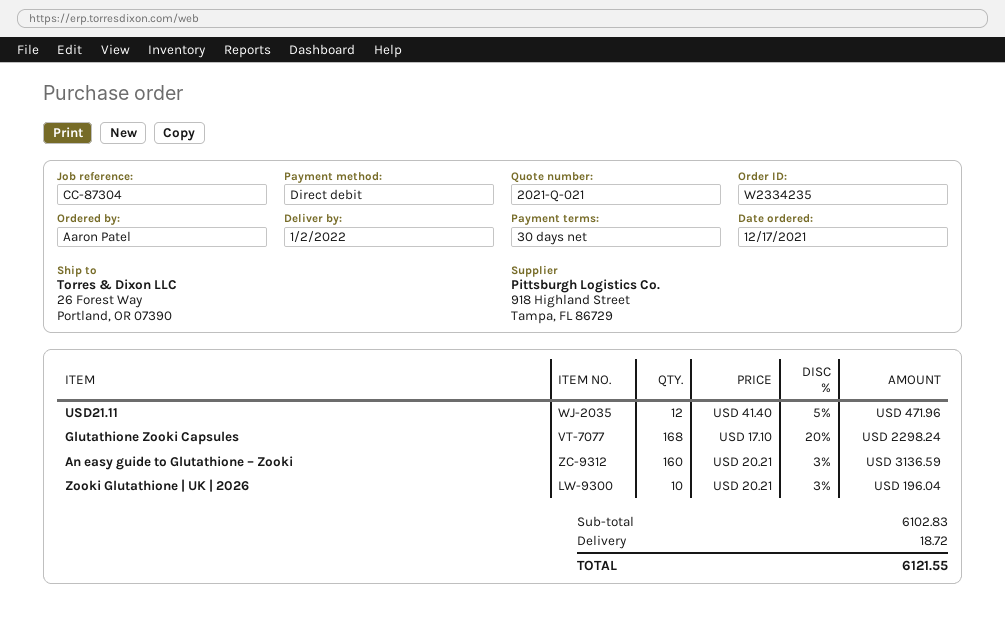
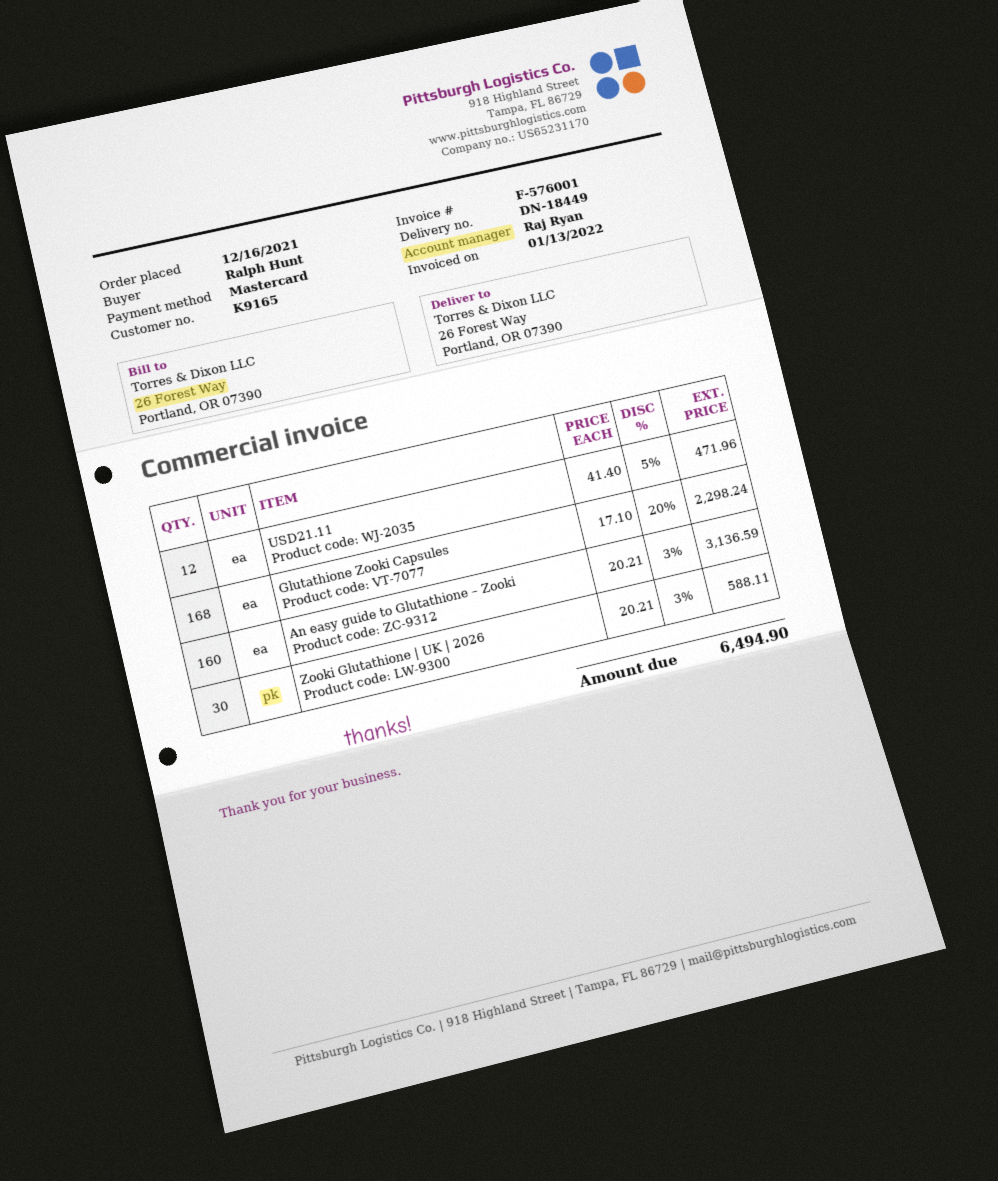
order date: 2021-12-17 -> 2021-12-16
ordered by: Aaron Patel -> Ralph Hunt
payment method: direct debit -> Mastercard
Zooki Glutathione | UK | 2026: 10 x 20.21 - 3% = 196.04 -> 30 x 20.21 - 3% = 588.11
shipping: 18.72 -> none
total: 6121.55 -> 6494.90

